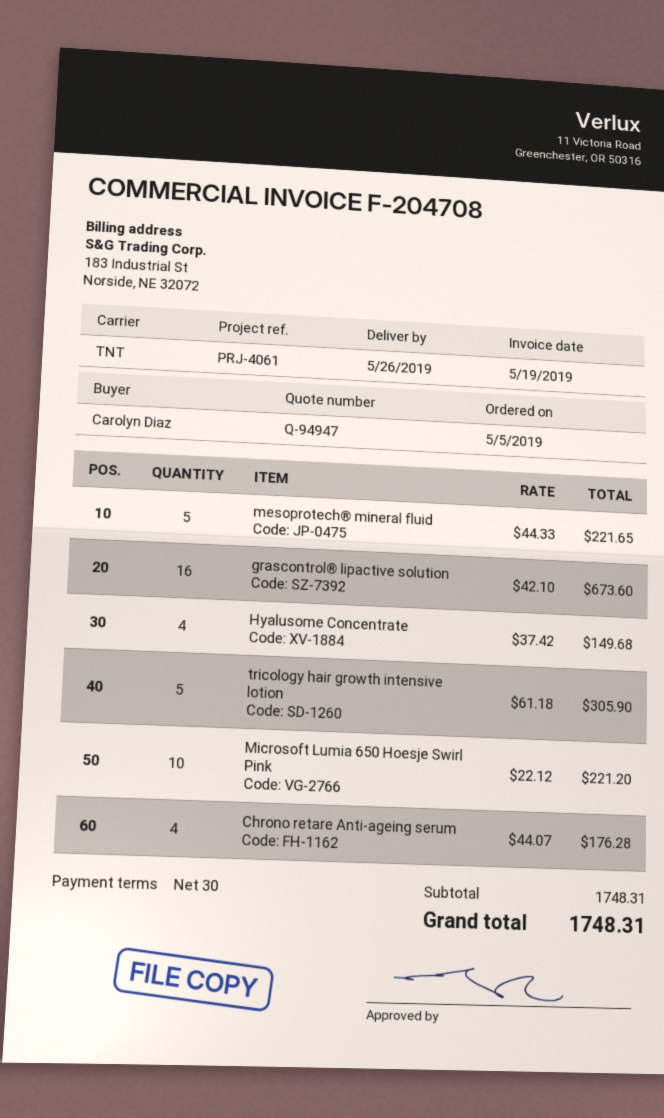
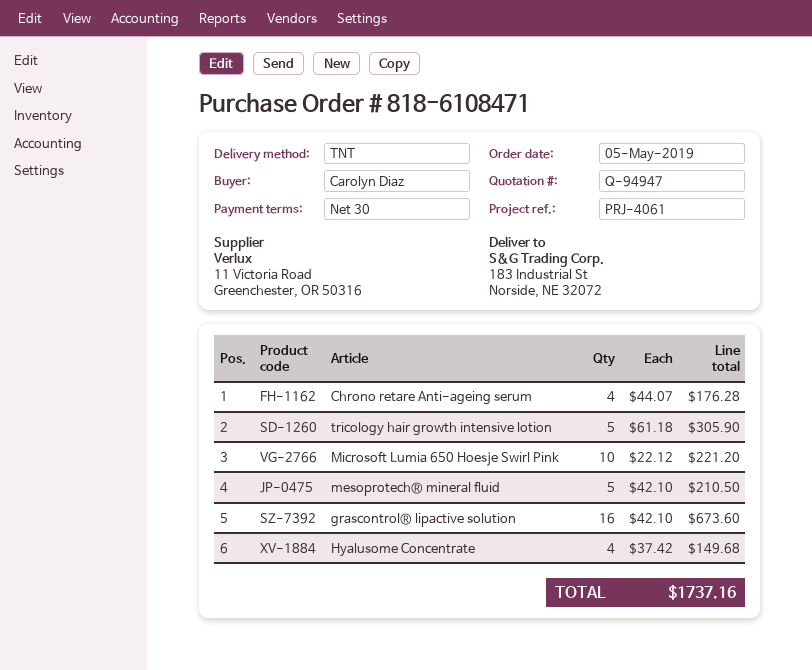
mesoprotech® mineral fluid: 5 x 44.33 = 221.65 -> 5 x 42.10 = 210.50
total: 1748.31 -> 1737.16

